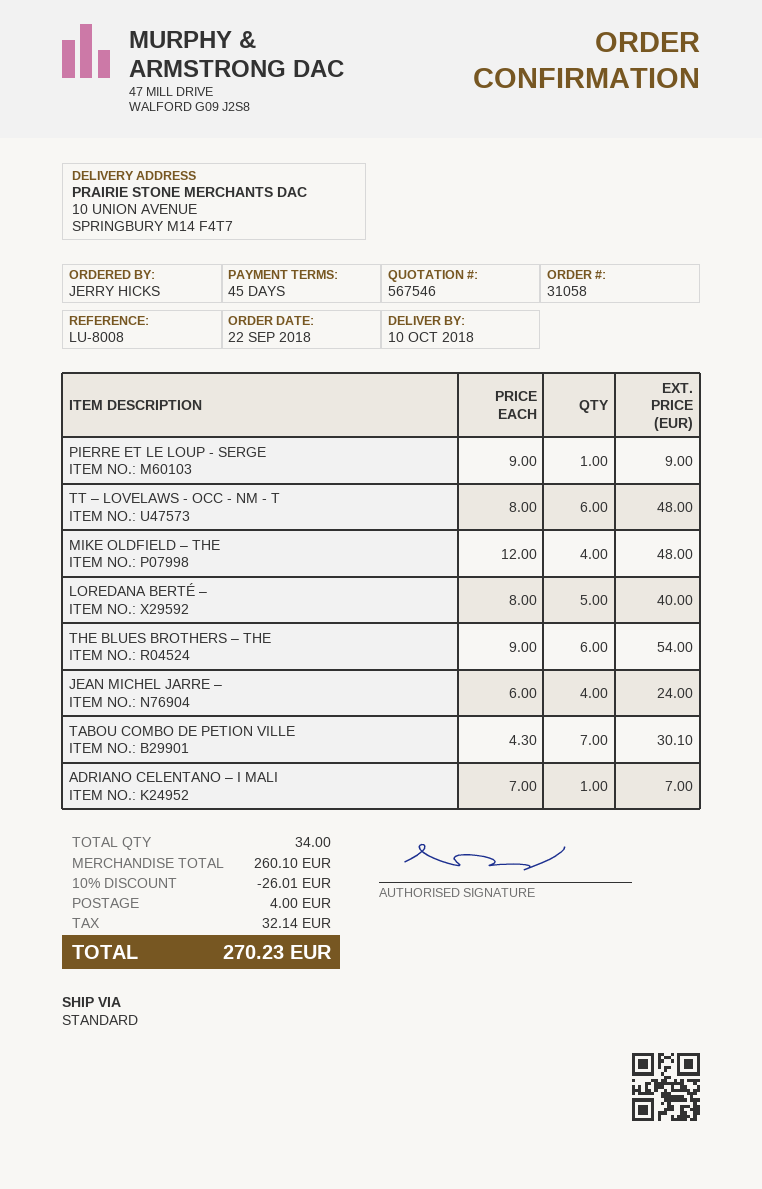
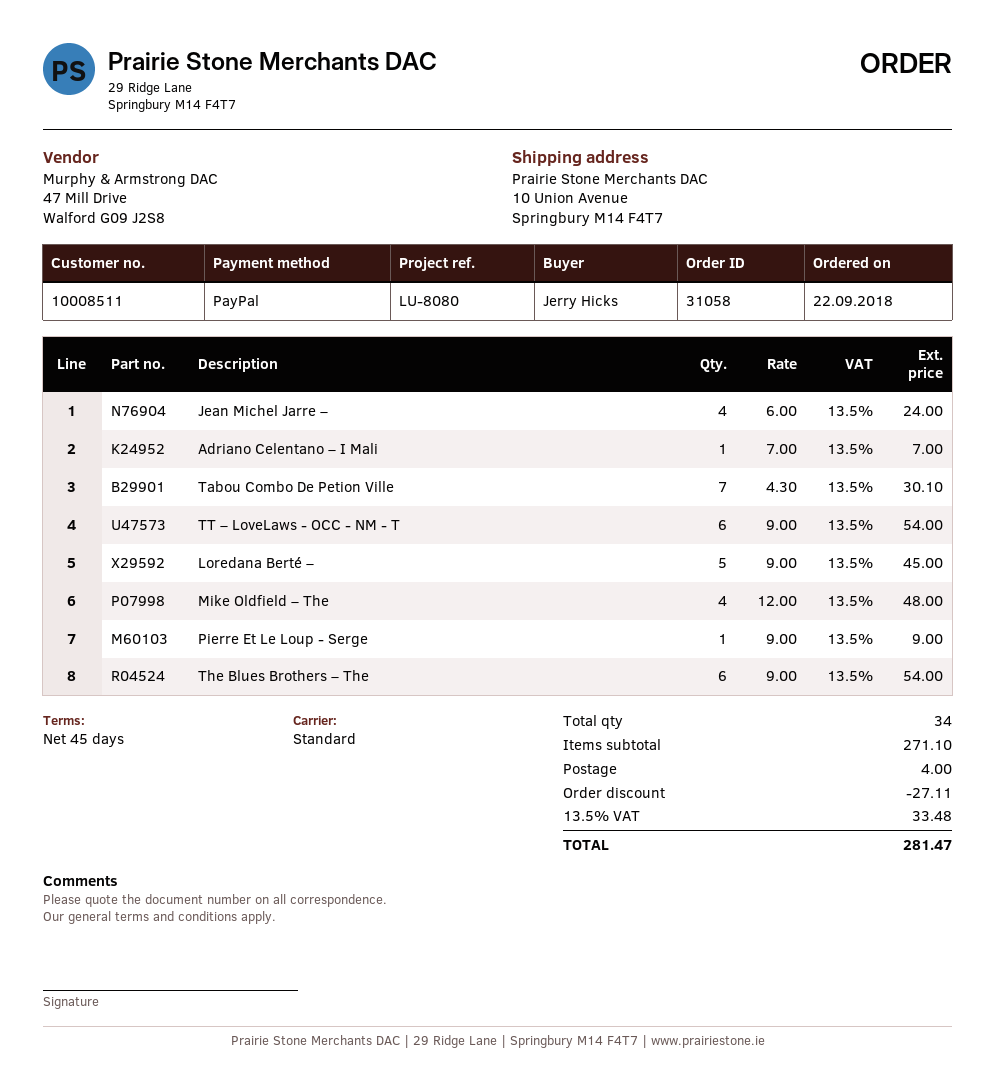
reference: LU-8008 -> LU-8080
TT – LOVELAWS - OCC - NM - T: 6 x 8.00 = 48.00 -> 6 x 9.00 = 54.00
LOREDANA BERTÉ –: 5 x 8.00 = 40.00 -> 5 x 9.00 = 45.00
subtotal: 260.10 -> 271.10
discount: 26.01 -> 27.11
tax: 32.14 -> 33.48
total: 270.23 -> 281.47

